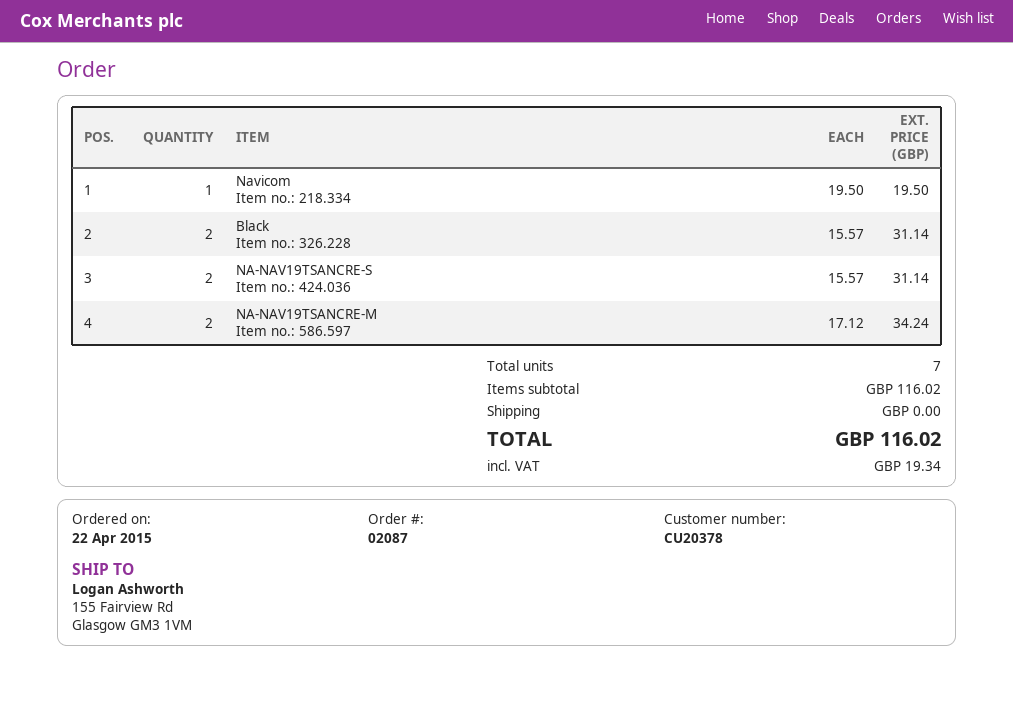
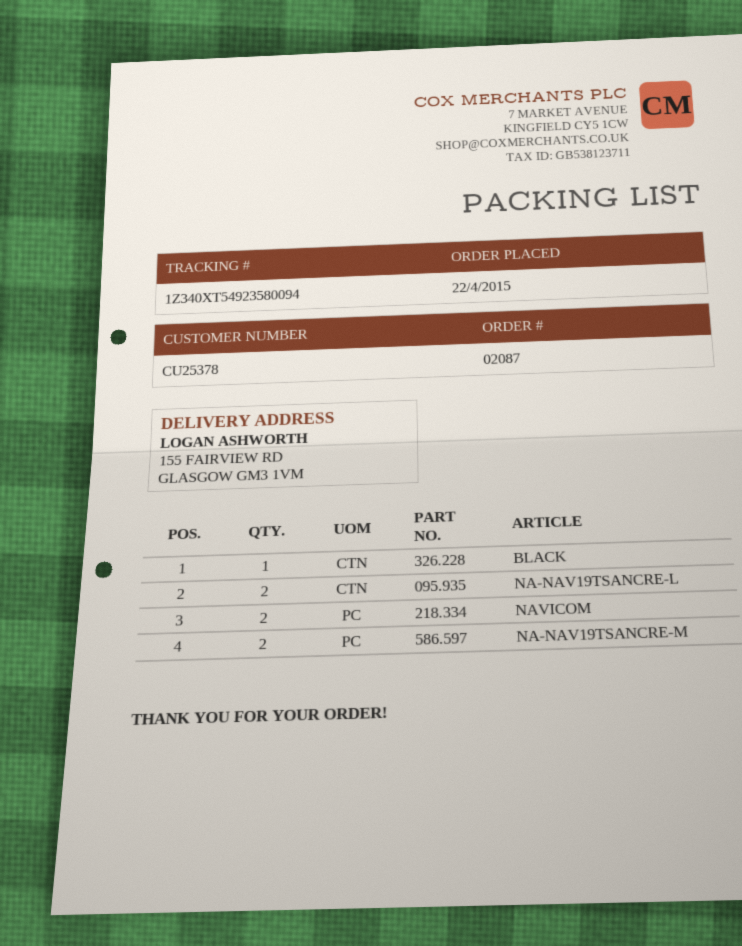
customer number: CU20378 -> CU25378
Navicom: 1 -> 2
Black: 2 -> 1
NA-NAV19TSANCRE-S: 2 -> none
NA-NAV19TSANCRE-L: none -> 2

